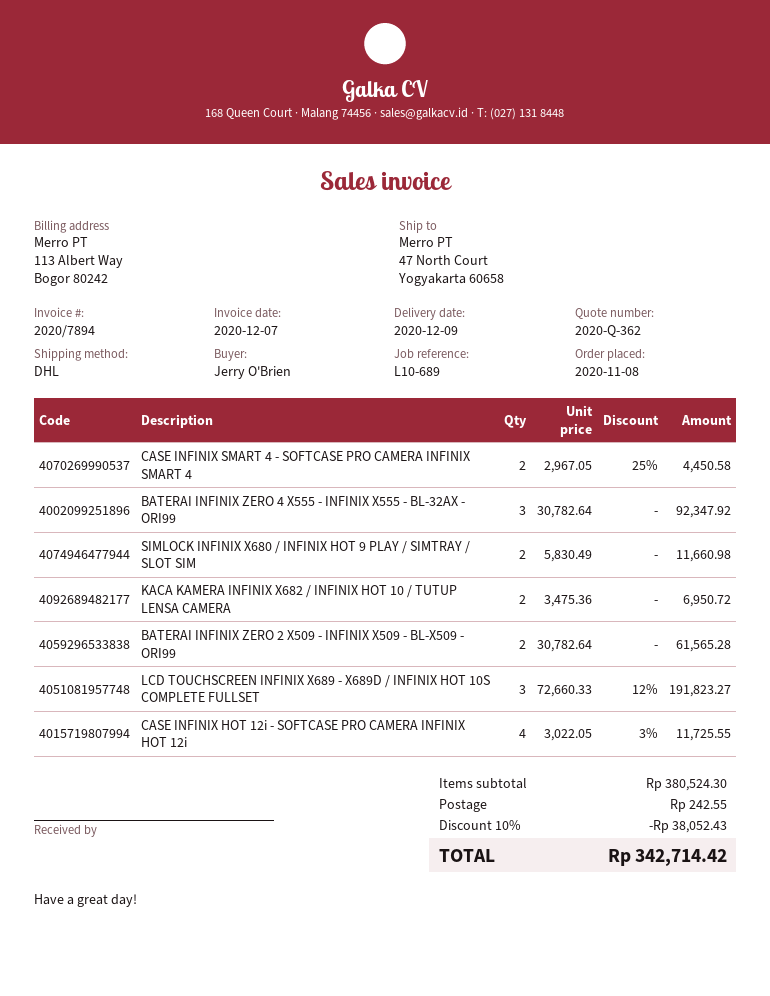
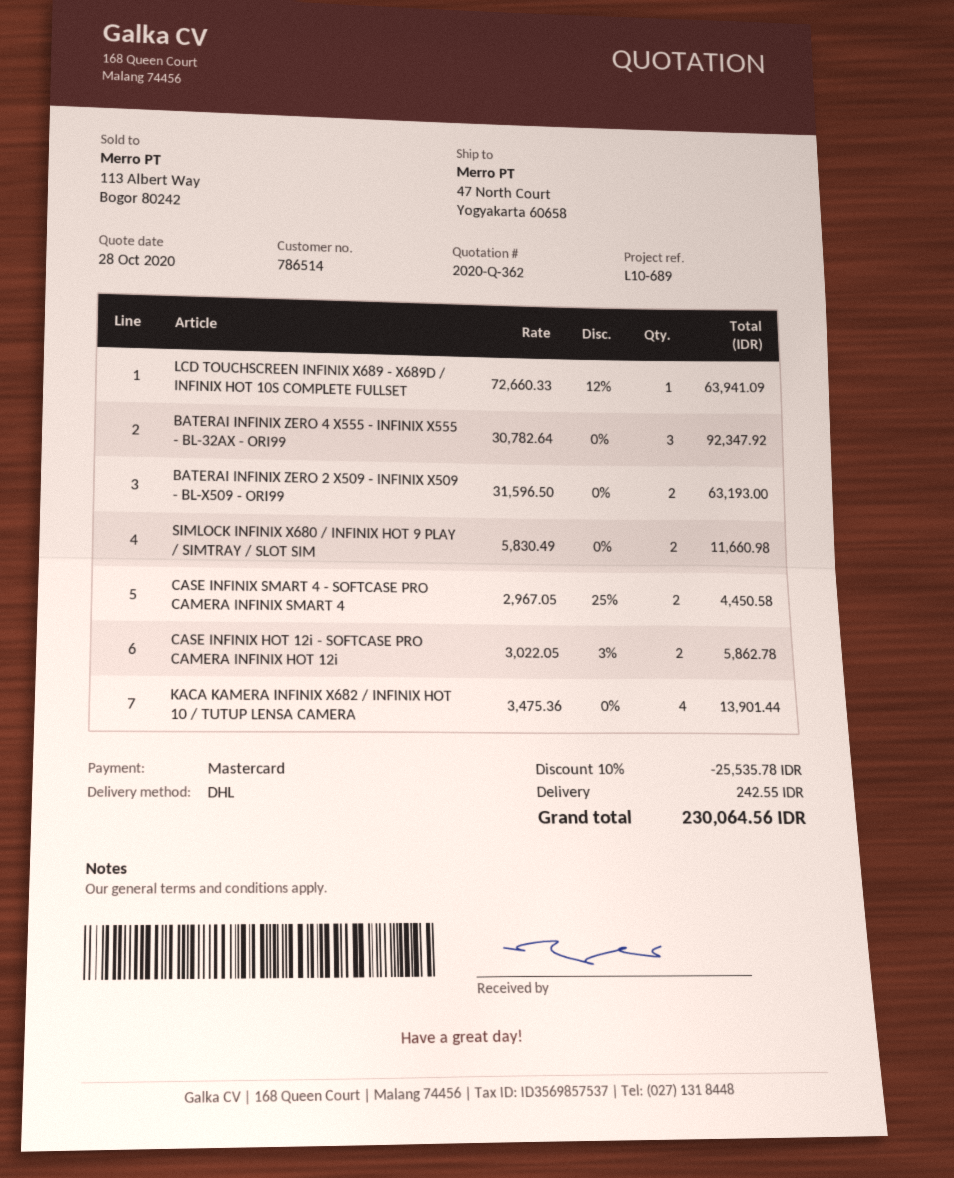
KACA KAMERA INFINIX X682 / INFINIX HOT 10 / TUTUP LENSA CAMERA: 2 x 3475.36 = 6950.72 -> 4 x 3475.36 = 13901.44
BATERAI INFINIX ZERO 2 X509 - INFINIX X509 - BL-X509 - ORI99: 2 x 30782.64 = 61565.28 -> 2 x 31596.50 = 63193.00
LCD TOUCHSCREEN INFINIX X689 - X689D / INFINIX HOT 10S COMPLETE FULLSET: 3 x 72660.33 - 12% = 191823.27 -> 1 x 72660.33 - 12% = 63941.09
CASE INFINIX HOT 12i - SOFTCASE PRO CAMERA INFINIX HOT 12i: 4 x 3022.05 - 3% = 11725.55 -> 2 x 3022.05 - 3% = 5862.78
discount: 10% = 38052.43 -> 10% = 25535.78
total: 342714.42 -> 230064.56

